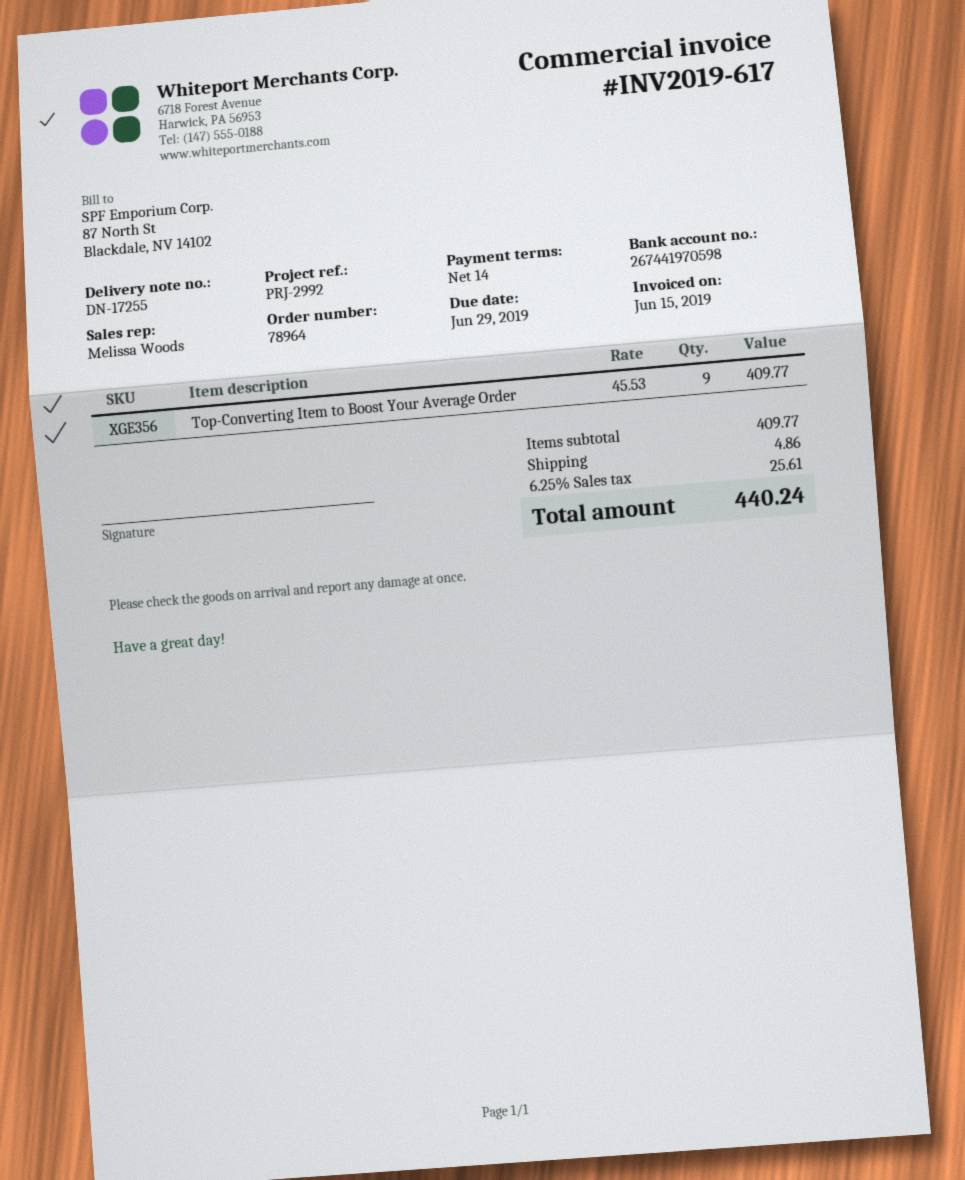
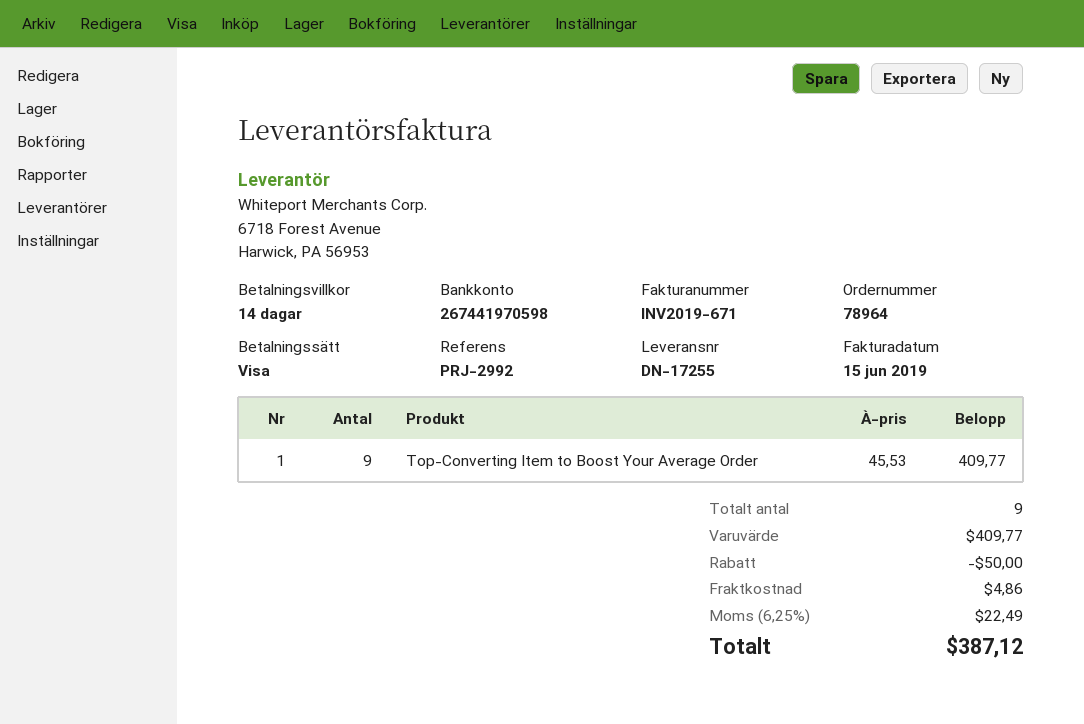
invoice number: INV2019-617 -> INV2019-671
discount: none -> 50.00
tax: 6.25% = 25.61 -> 6.25% = 22.49
total: 440.24 -> 387.12

